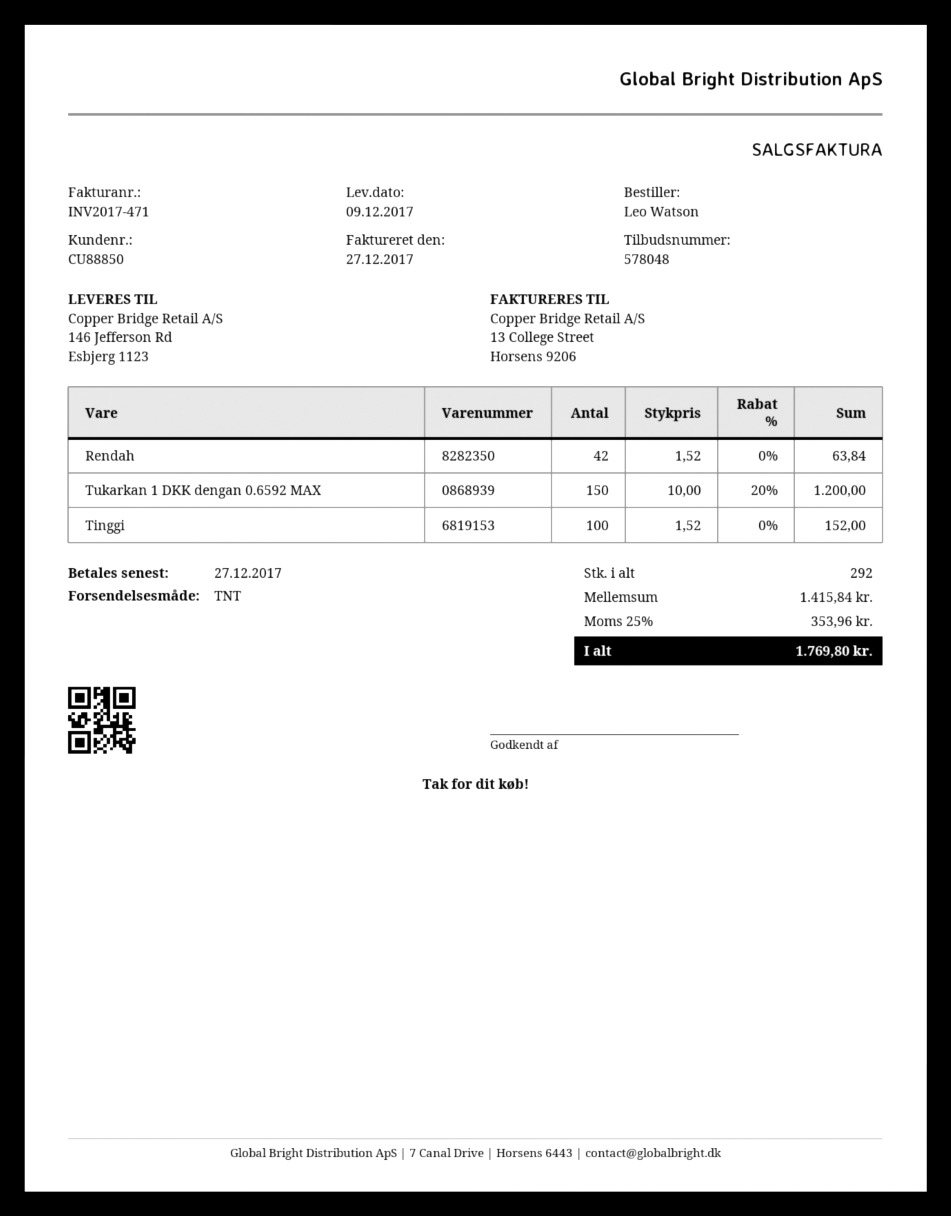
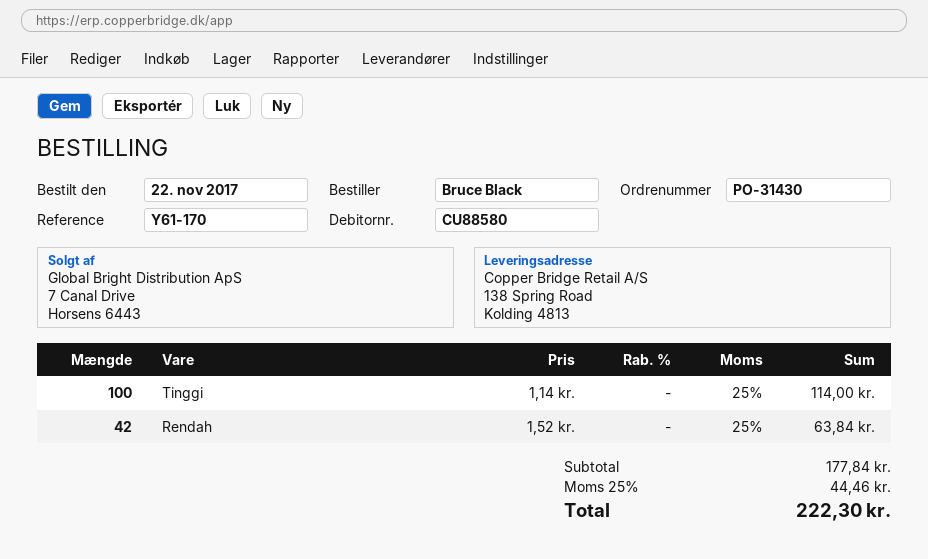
customer number: CU88850 -> CU88580
ordered by: Leo Watson -> Bruce Black
ship to: 146 Jefferson Rd, Esbjerg 1123 -> 138 Spring Road, Kolding 4813
Tukarkan 1 DKK dengan 0.6592 MAX: 150 x 10.00 - 20% = 1200.00 -> none
Tinggi: 100 x 1.52 = 152.00 -> 100 x 1.14 = 114.00
subtotal: 1415.84 -> 177.84
tax: 25% = 353.96 -> 25% = 44.46
total: 1769.80 -> 222.30

